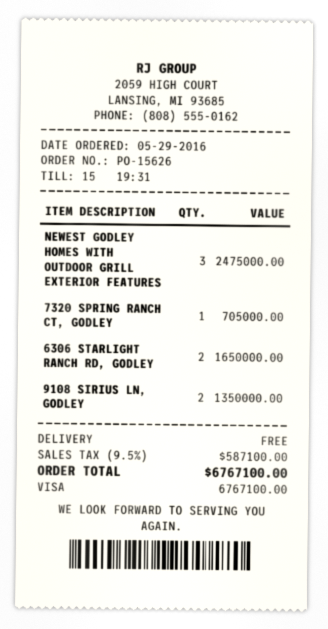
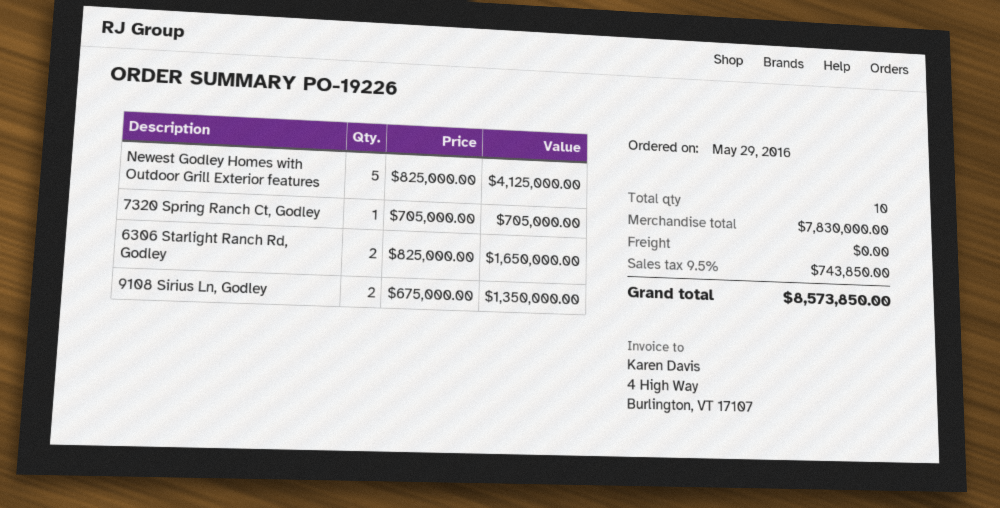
order number: PO-15626 -> PO-19226
NEWEST GODLEY HOMES WITH OUTDOOR GRILL EXTERIOR FEATURES: 3 for 2475000.00 -> 5 for 4125000.00
tax: 9.5% = 587100.00 -> 9.5% = 743850.00
total: 6767100.00 -> 8573850.00

